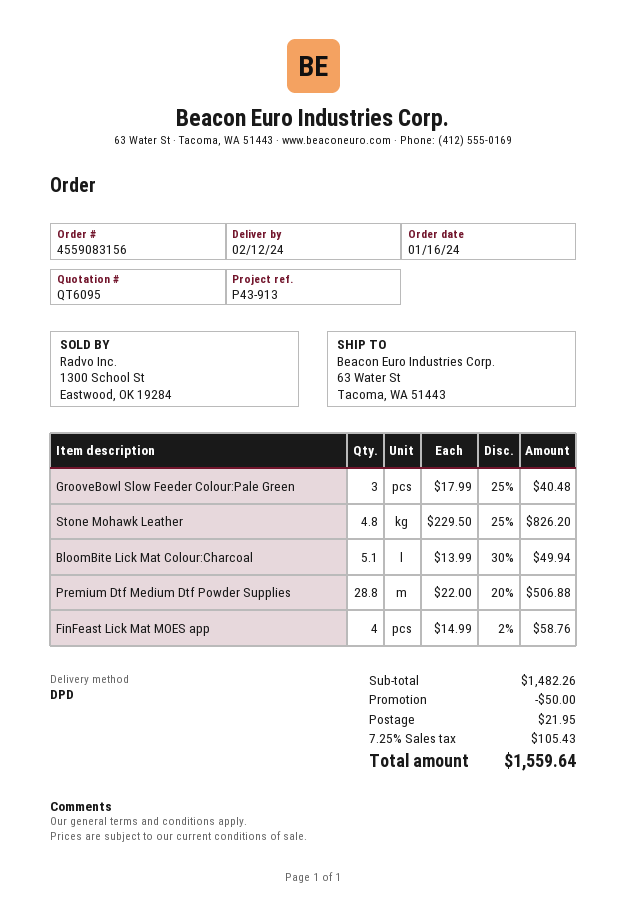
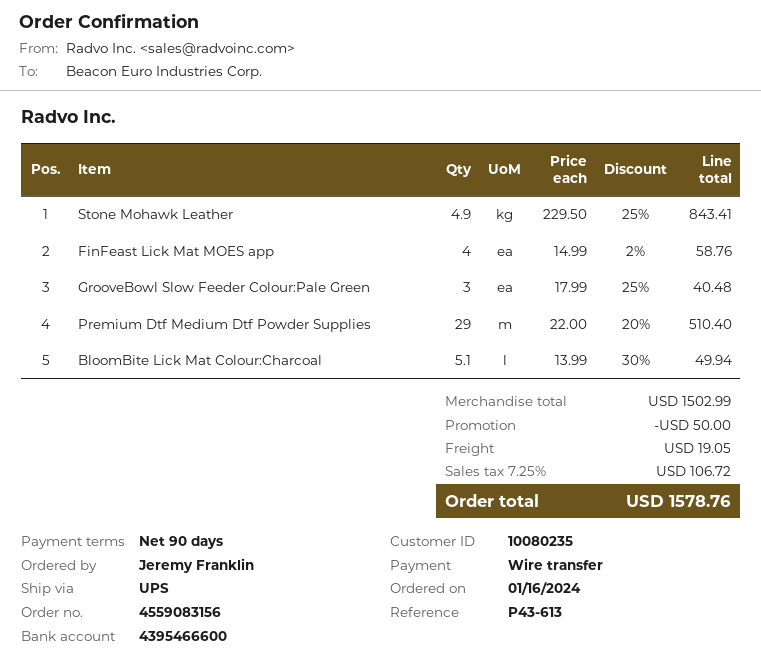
reference: P43-913 -> P43-613
shipping method: DPD -> UPS
Stone Mohawk Leather: 4.8 x 229.50 - 25% = 826.20 -> 4.9 x 229.50 - 25% = 843.41
Premium Dtf Medium Dtf Powder Supplies: 28.8 x 22.00 - 20% = 506.88 -> 29 x 22.00 - 20% = 510.40
subtotal: 1482.26 -> 1502.99
shipping: 21.95 -> 19.05
tax: 7.25% = 105.43 -> 7.25% = 106.72
total: 1559.64 -> 1578.76

